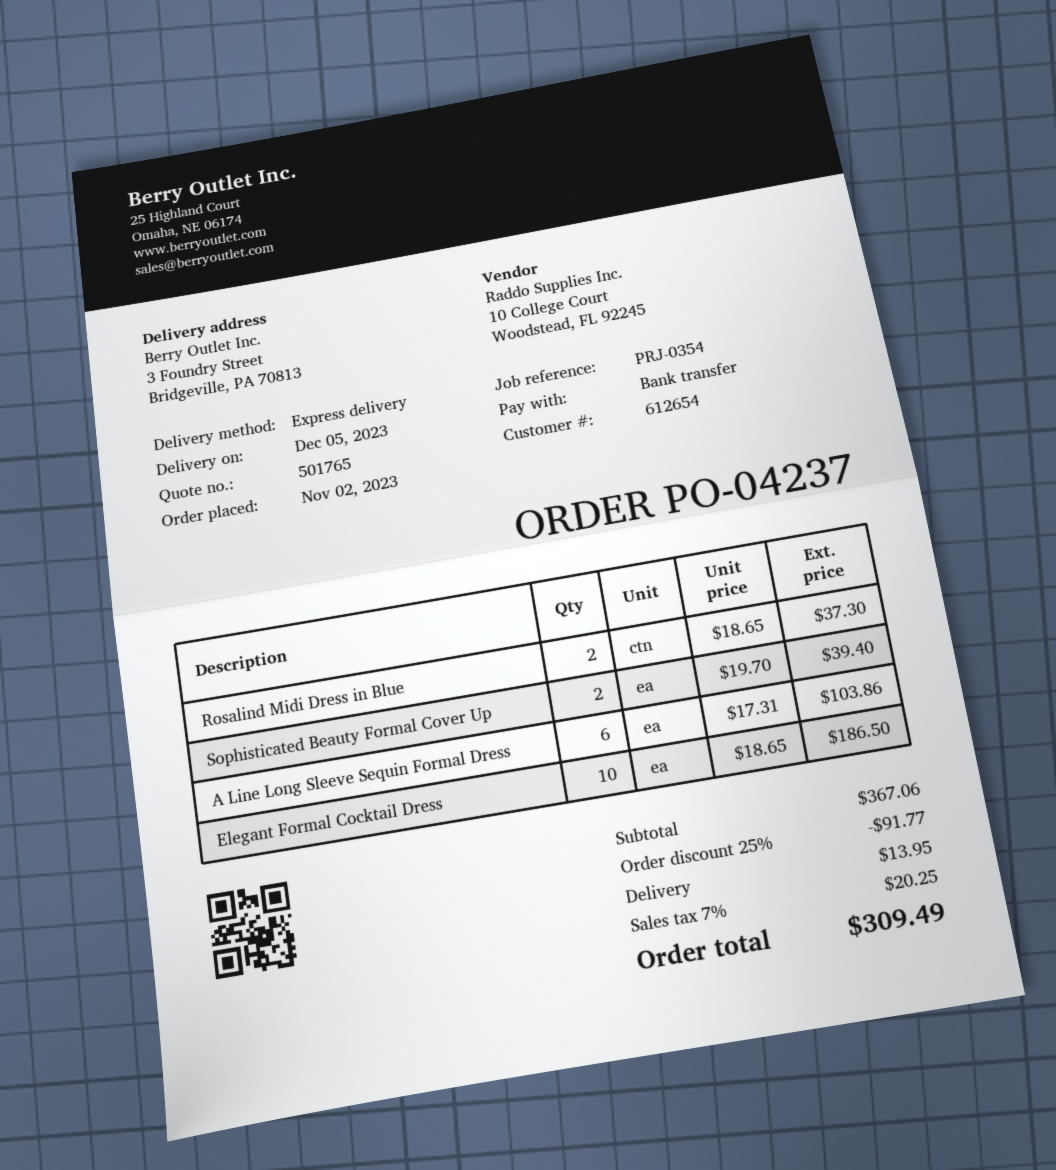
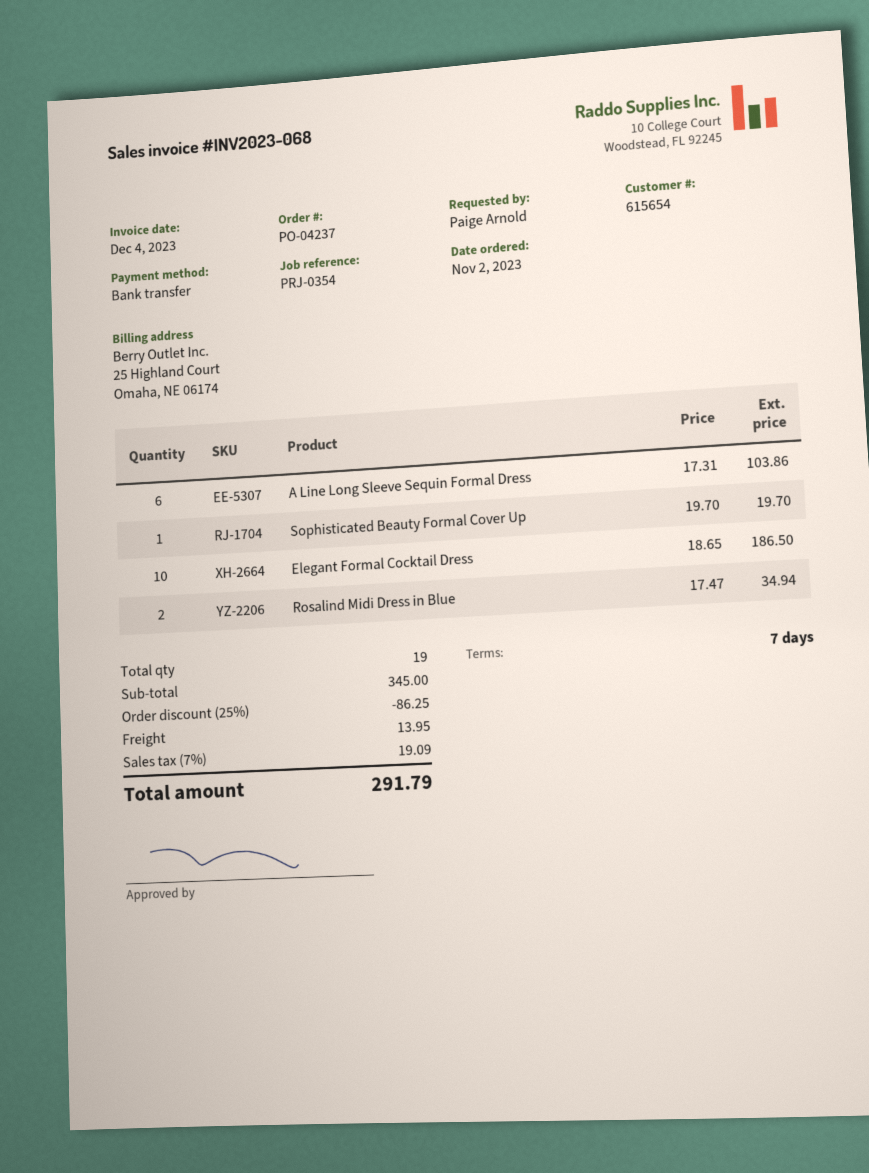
customer number: 612654 -> 615654
Rosalind Midi Dress in Blue: 2 x 18.65 = 37.30 -> 2 x 17.47 = 34.94
Sophisticated Beauty Formal Cover Up: 2 x 19.70 = 39.40 -> 1 x 19.70 = 19.70
subtotal: 367.06 -> 345.00
discount: 25% = 91.77 -> 25% = 86.25
tax: 7% = 20.25 -> 7% = 19.09
total: 309.49 -> 291.79

